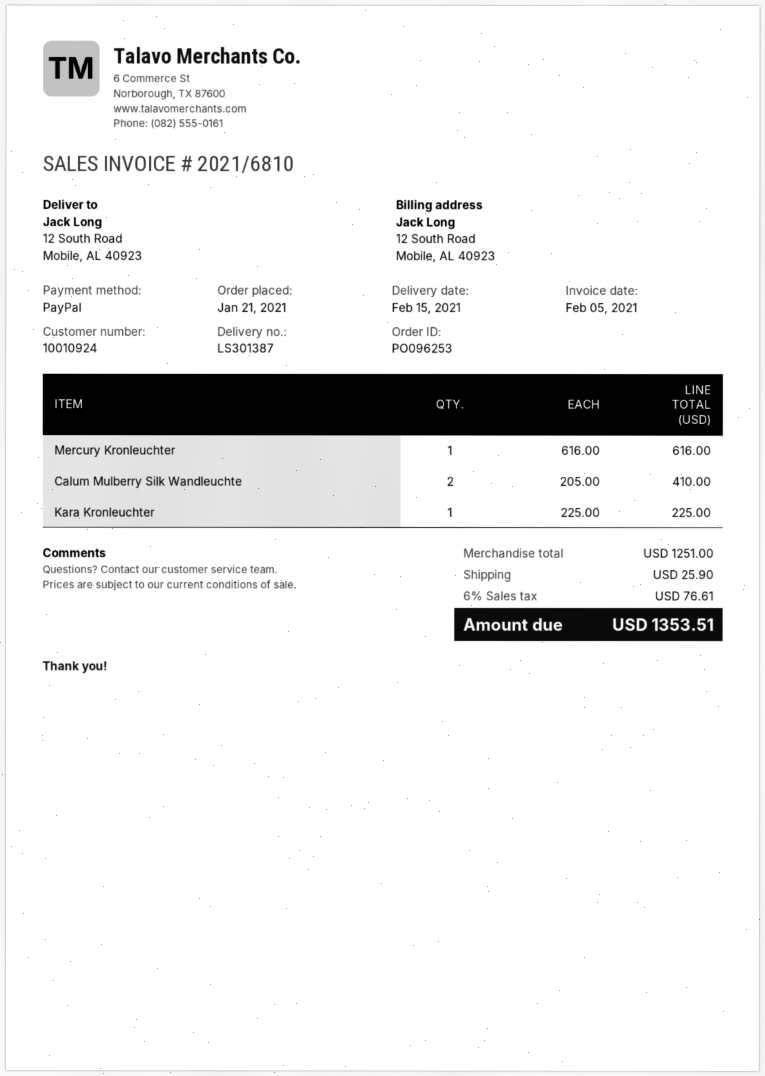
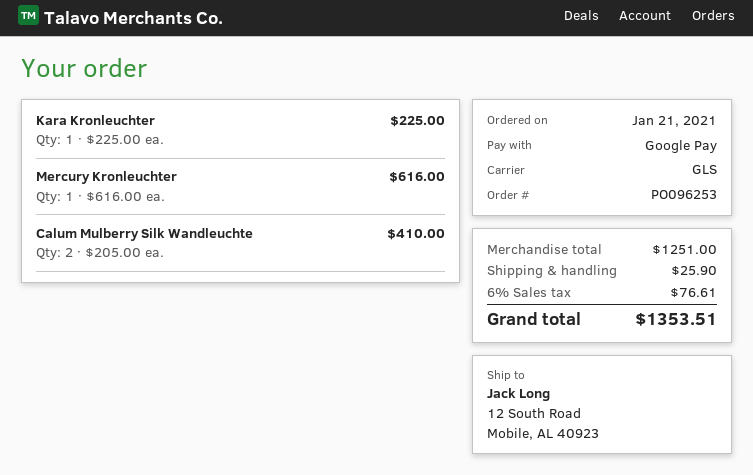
payment method: PayPal -> Google Pay

